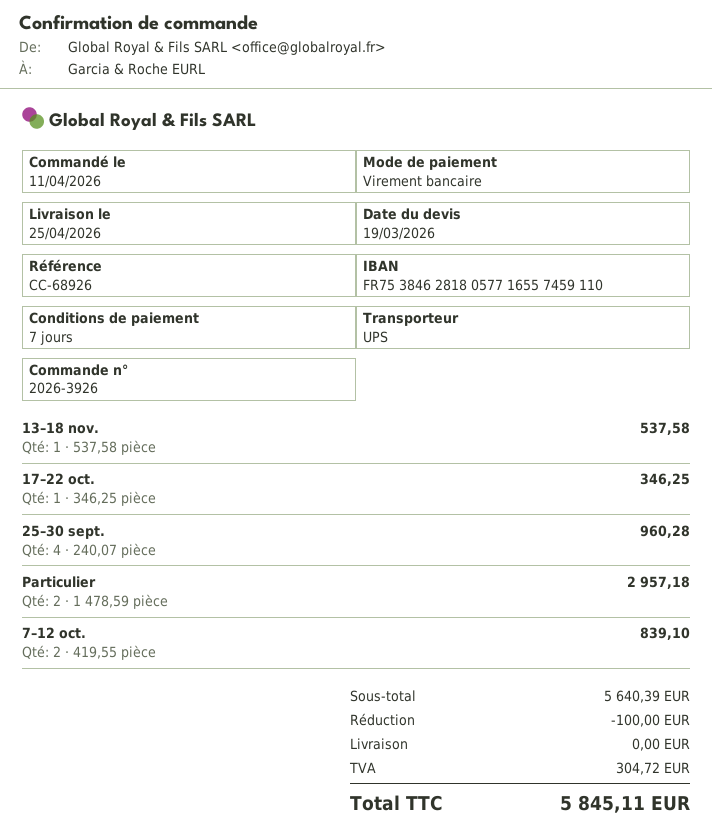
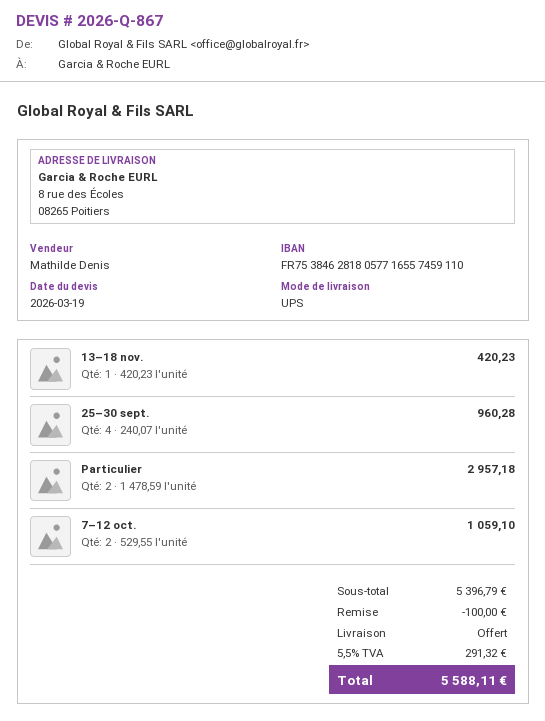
13–18 nov.: 1 x 537.58 = 537.58 -> 1 x 420.23 = 420.23
17–22 oct.: 1 x 346.25 = 346.25 -> none
7–12 oct.: 2 x 419.55 = 839.10 -> 2 x 529.55 = 1059.10
subtotal: 5640.39 -> 5396.79
tax: 304.72 -> 291.32
total: 5845.11 -> 5588.11

